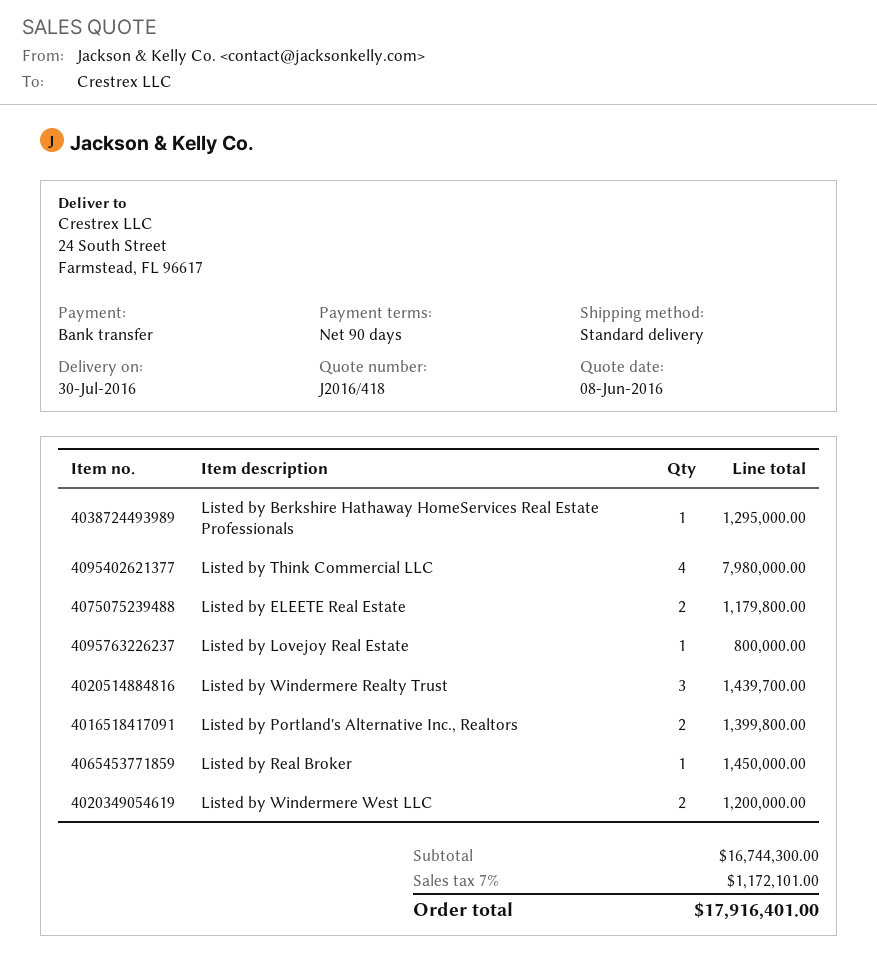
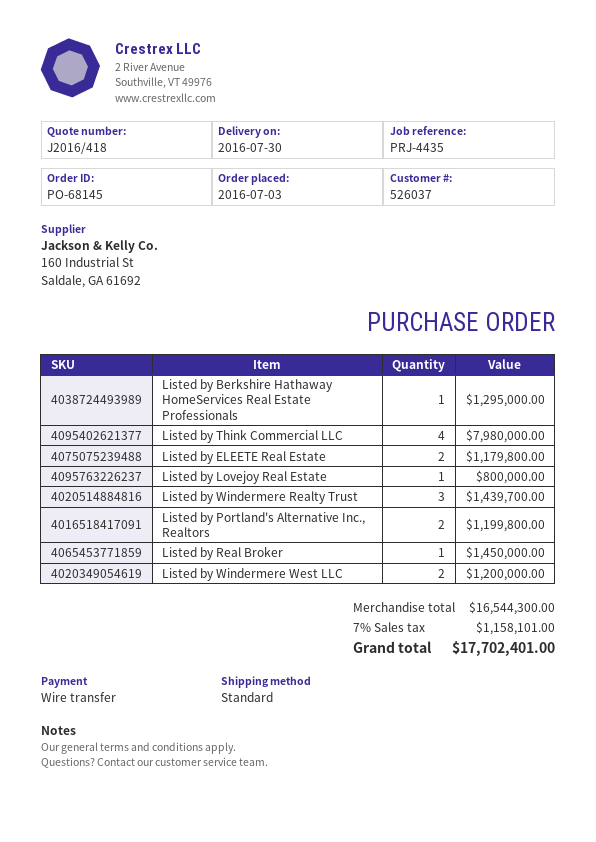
Listed by Portland's Alternative Inc., Realtors: 2 for 1399800.00 -> 2 for 1199800.00
subtotal: 16744300.00 -> 16544300.00
tax: 7% = 1172101.00 -> 7% = 1158101.00
total: 17916401.00 -> 17702401.00

